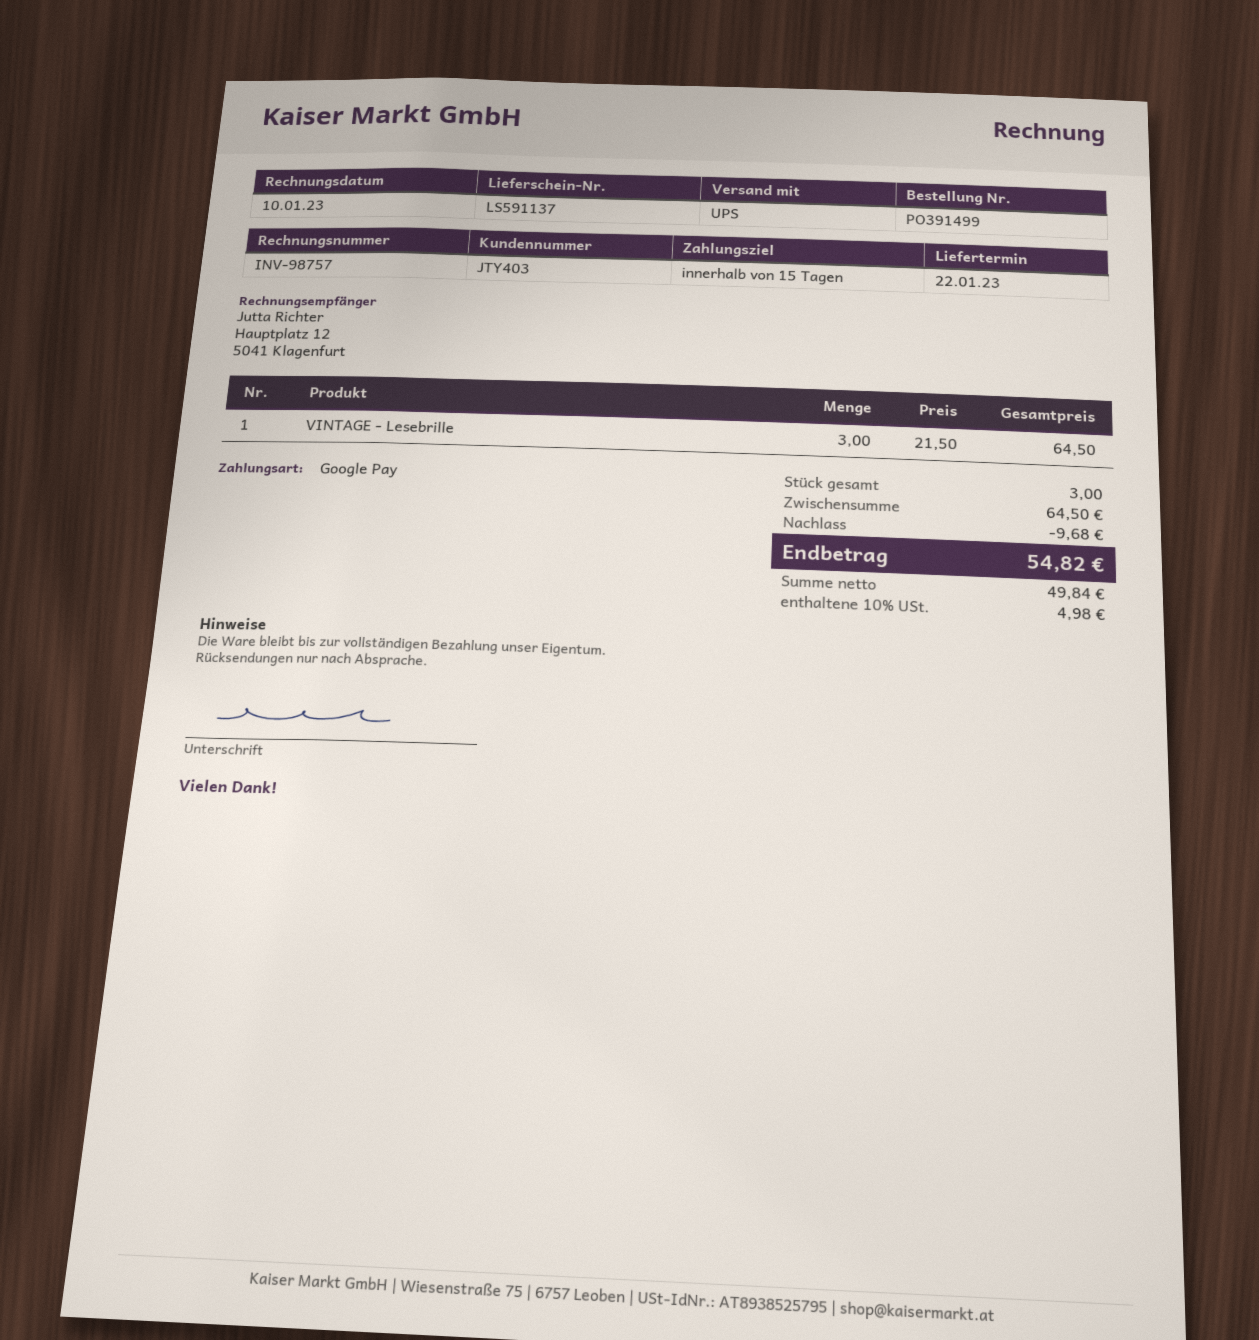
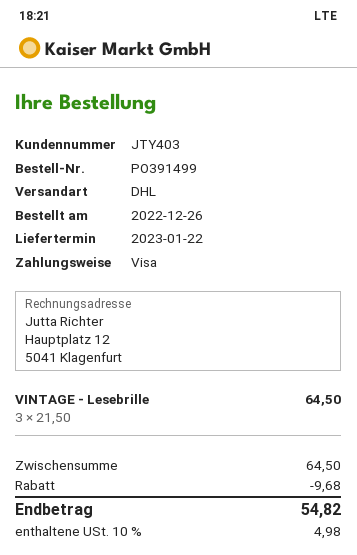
payment method: Google Pay -> Visa
shipping method: UPS -> DHL

